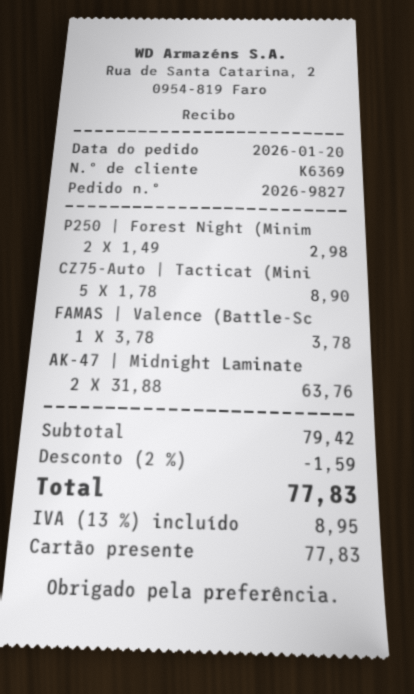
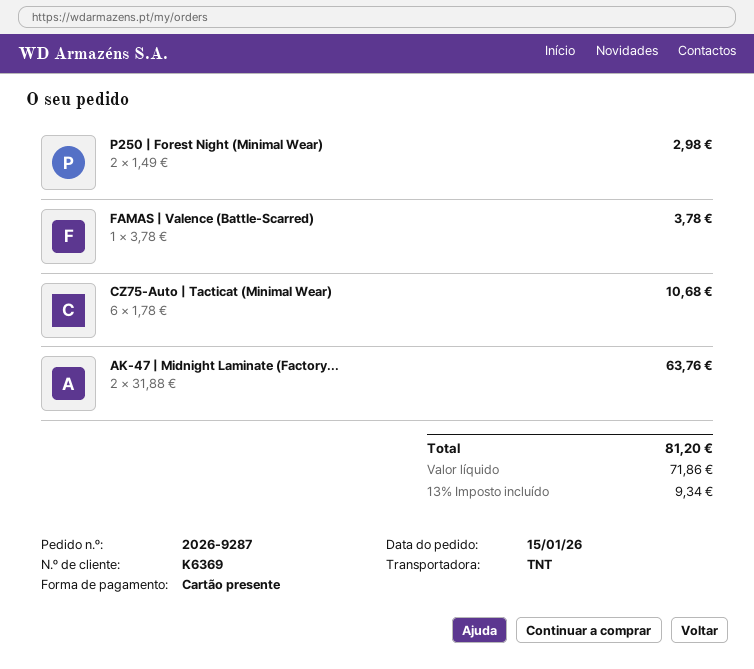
order number: 2026-9827 -> 2026-9287
order date: 2026-01-20 -> 2026-01-15
CZ75-Auto | Tacticat (Mini: 5 x 1.78 = 8.90 -> 6 x 1.78 = 10.68
discount: 2% = 1.59 -> none
tax: 13% = 8.95 -> 13% = 9.34
total: 77.83 -> 81.20

